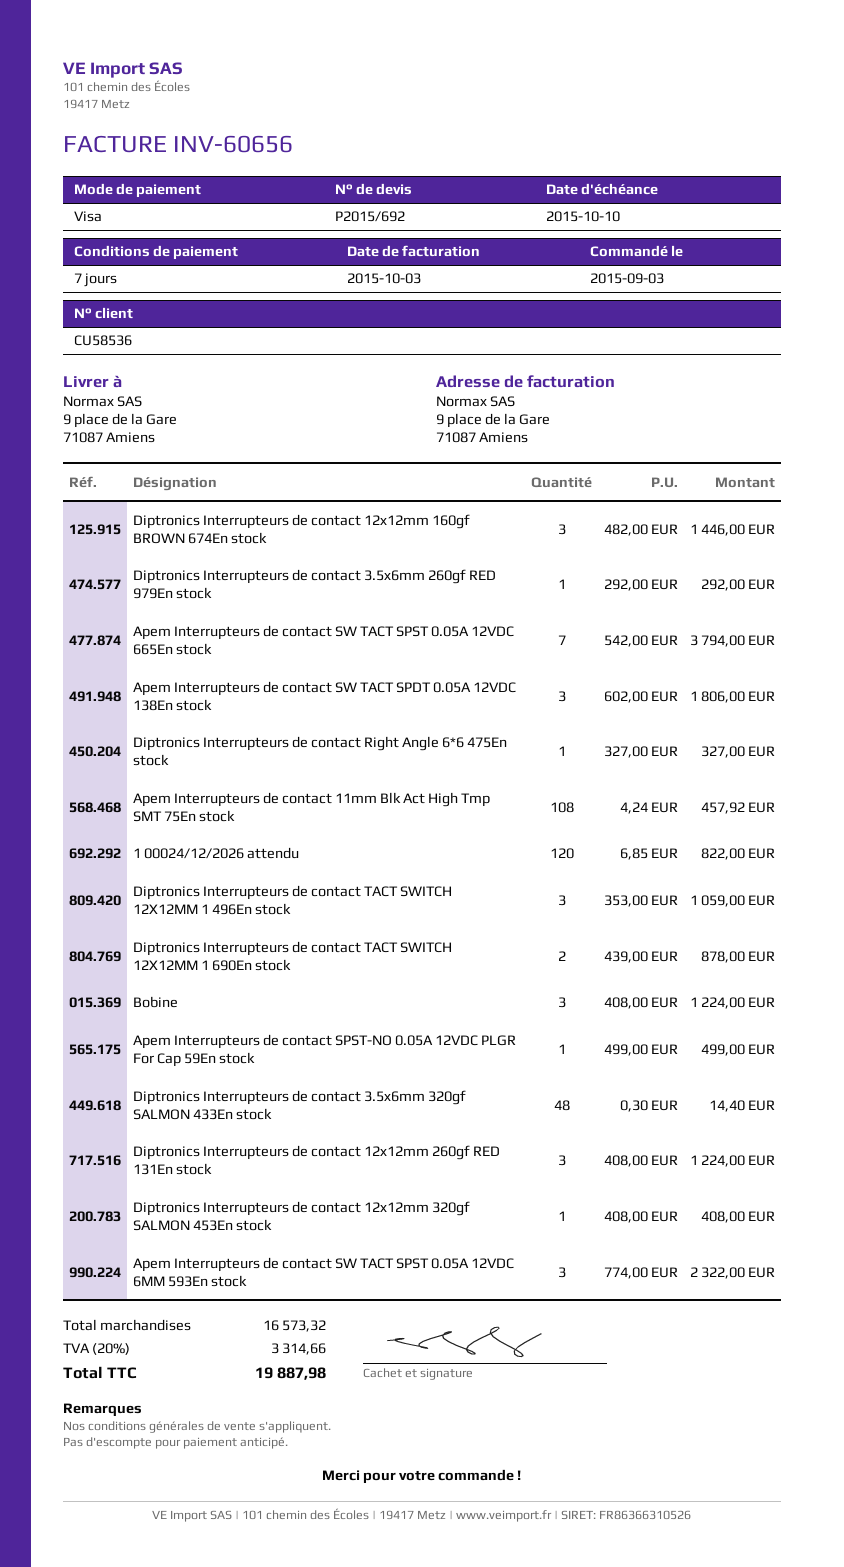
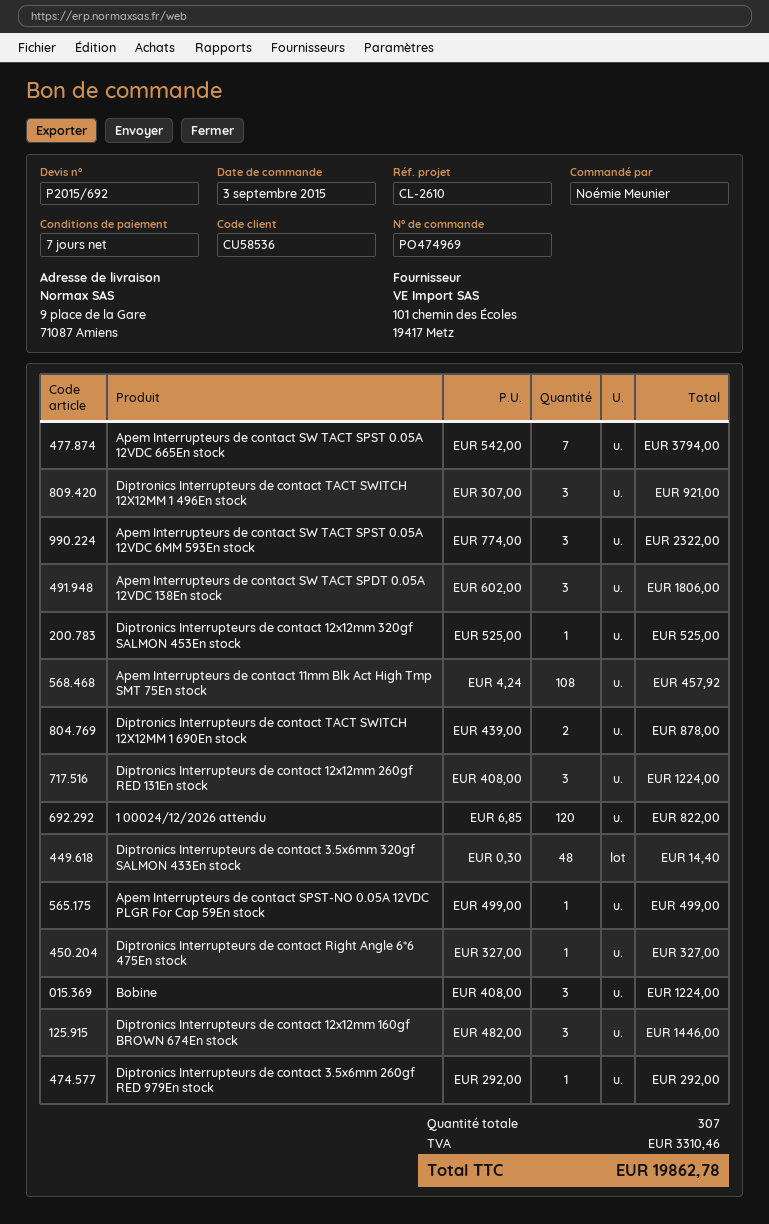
Diptronics Interrupteurs de contact TACT SWITCH 12X12MM 1 496En stock: 3 x 353.00 = 1059.00 -> 3 x 307.00 = 921.00
Diptronics Interrupteurs de contact 12x12mm 320gf SALMON 453En stock: 1 x 408.00 = 408.00 -> 1 x 525.00 = 525.00
tax: 3314.66 -> 3310.46
total: 19887.98 -> 19862.78

